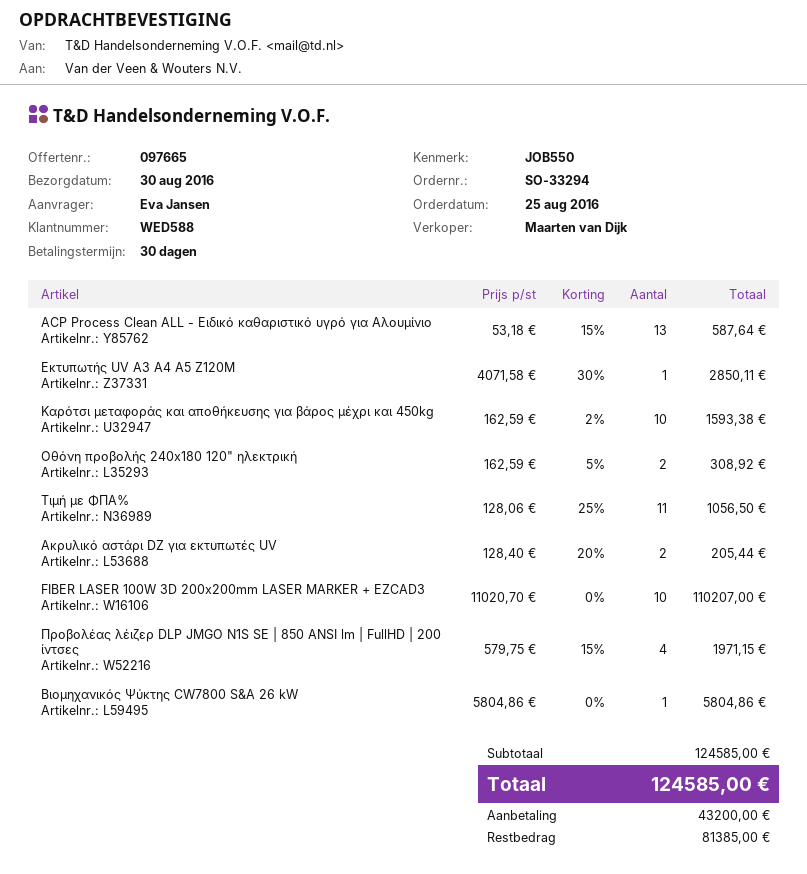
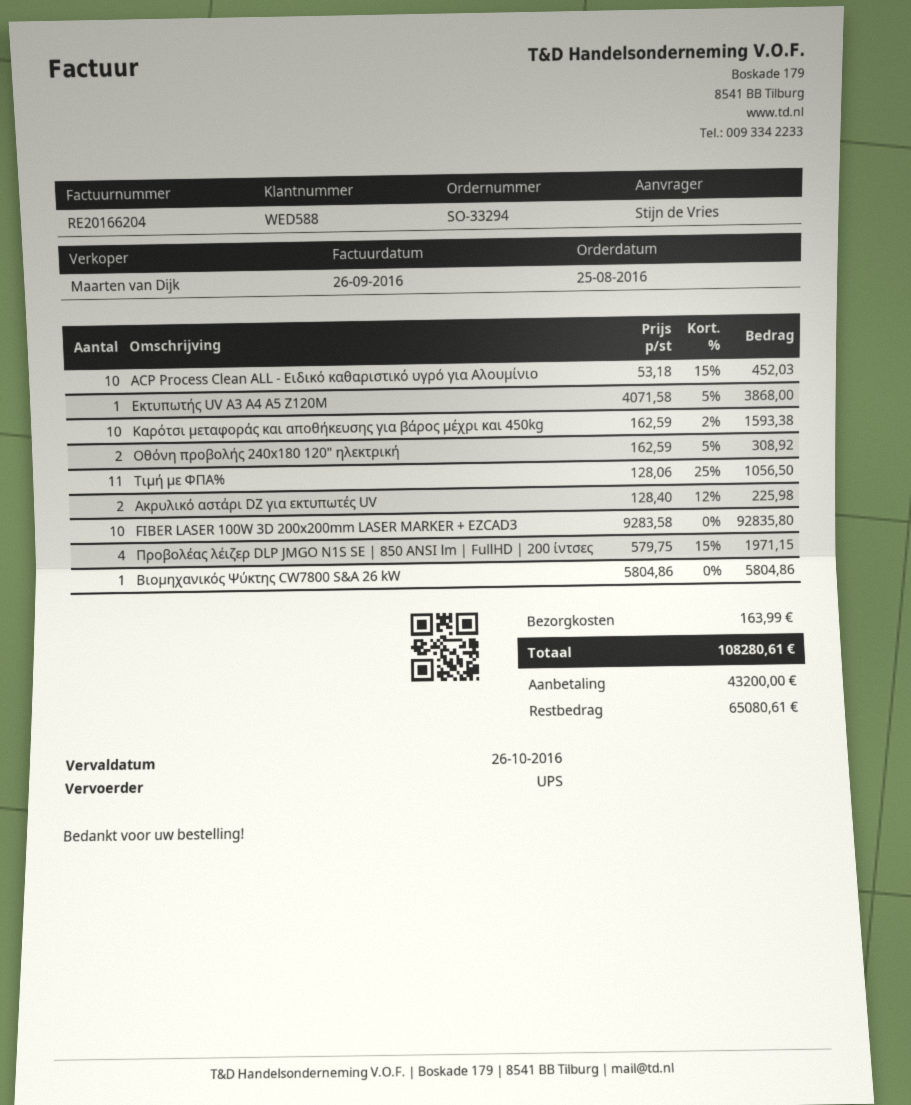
ordered by: Eva Jansen -> Stijn de Vries
ACP Process Clean ALL - Ειδικό καθαριστικό υγρό για Αλουμίνιο: 13 x 53.18 - 15% = 587.64 -> 10 x 53.18 - 15% = 452.03
Εκτυπωτής UV A3 A4 A5 Z120M: 1 x 4071.58 - 30% = 2850.11 -> 1 x 4071.58 - 5% = 3868.00
Ακρυλικό αστάρι DZ για εκτυπωτές UV: 2 x 128.40 - 20% = 205.44 -> 2 x 128.40 - 12% = 225.98
FIBER LASER 100W 3D 200x200mm LASER MARKER + EZCAD3: 10 x 11020.70 = 110207.00 -> 10 x 9283.58 = 92835.80
shipping: none -> 163.99
total: 124585.00 -> 108280.61
balance: 81385.00 -> 65080.61

